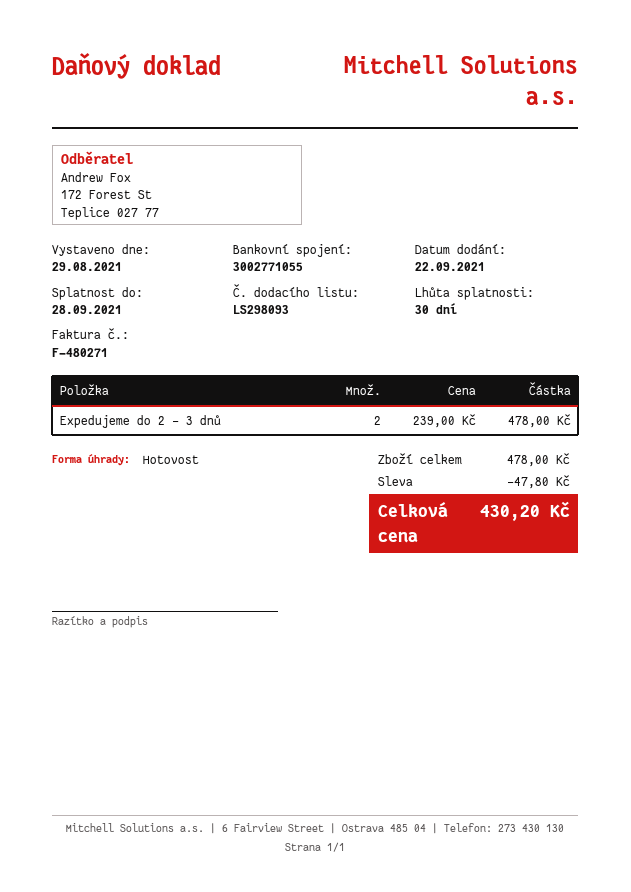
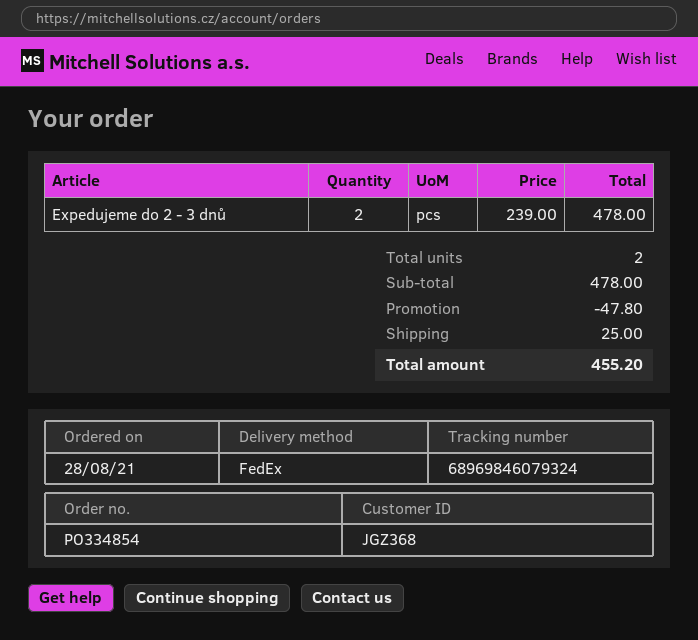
shipping: none -> 25.00
total: 430.20 -> 455.20

